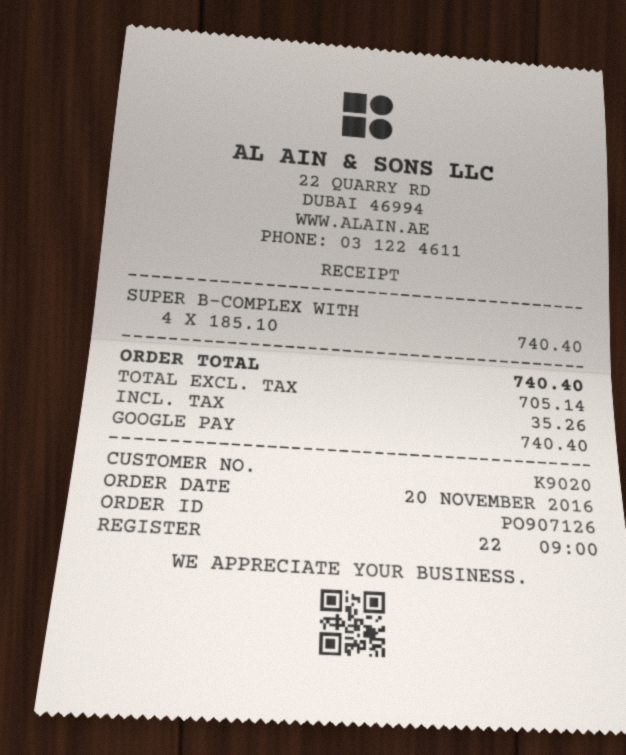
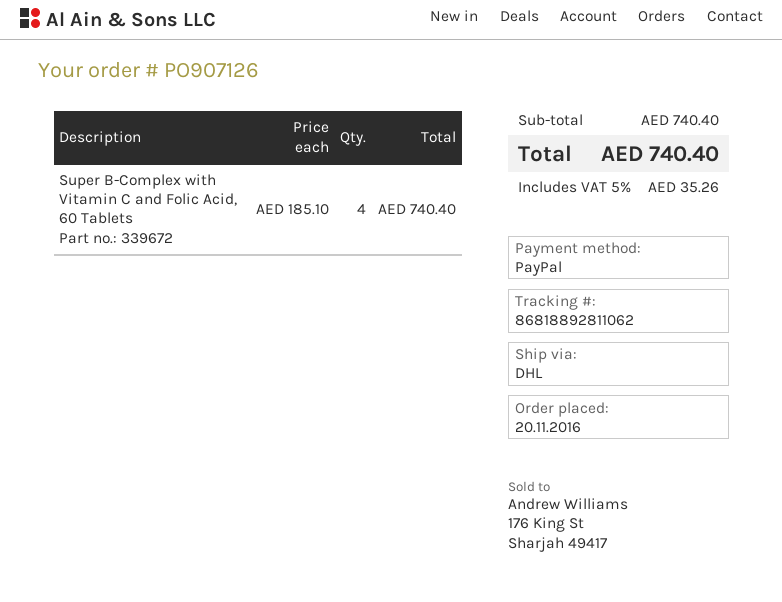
payment method: Google Pay -> PayPal

